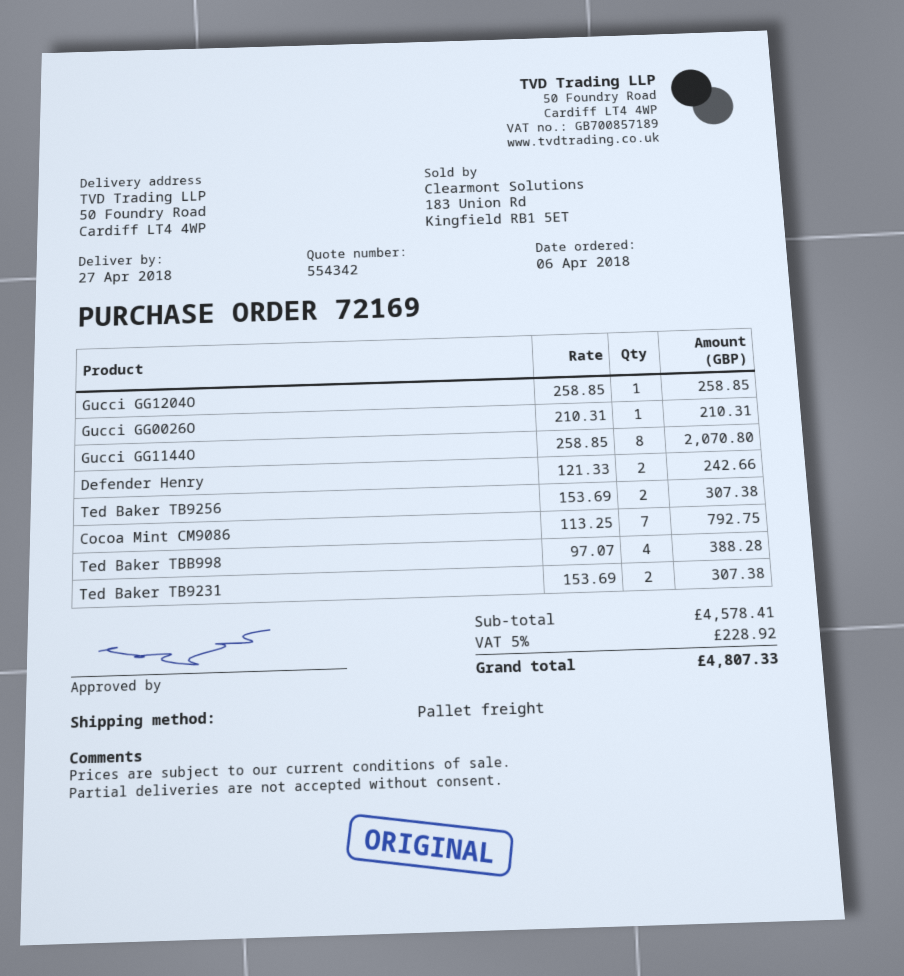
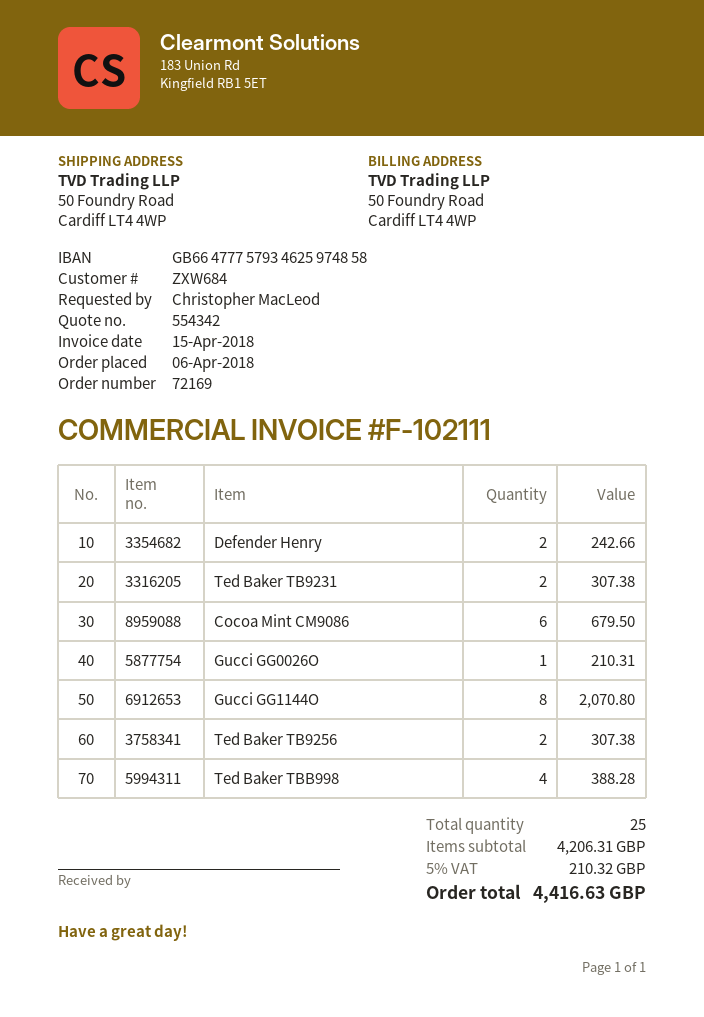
Gucci GG1204O: 1 for 258.85 -> none
Cocoa Mint CM9086: 7 for 792.75 -> 6 for 679.50
subtotal: 4578.41 -> 4206.31
tax: 5% = 228.92 -> 5% = 210.32
total: 4807.33 -> 4416.63

